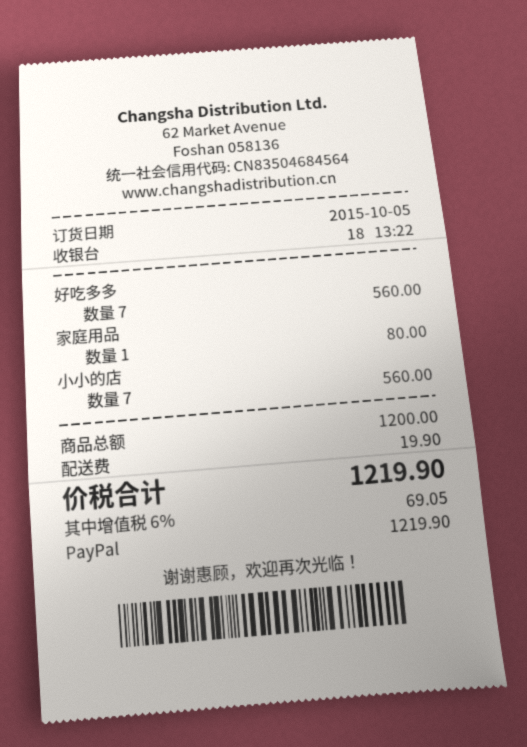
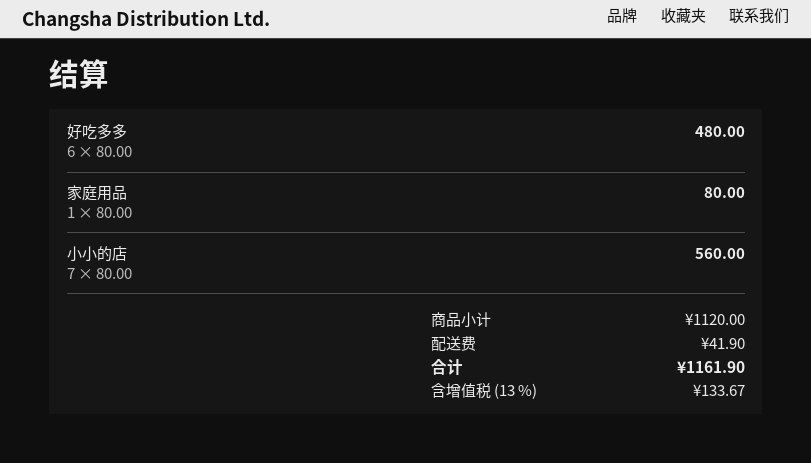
好吃多多: 7 for 560.00 -> 6 for 480.00
subtotal: 1200.00 -> 1120.00
shipping: 19.90 -> 41.90
tax: 6% = 69.05 -> 13% = 133.67
total: 1219.90 -> 1161.90

